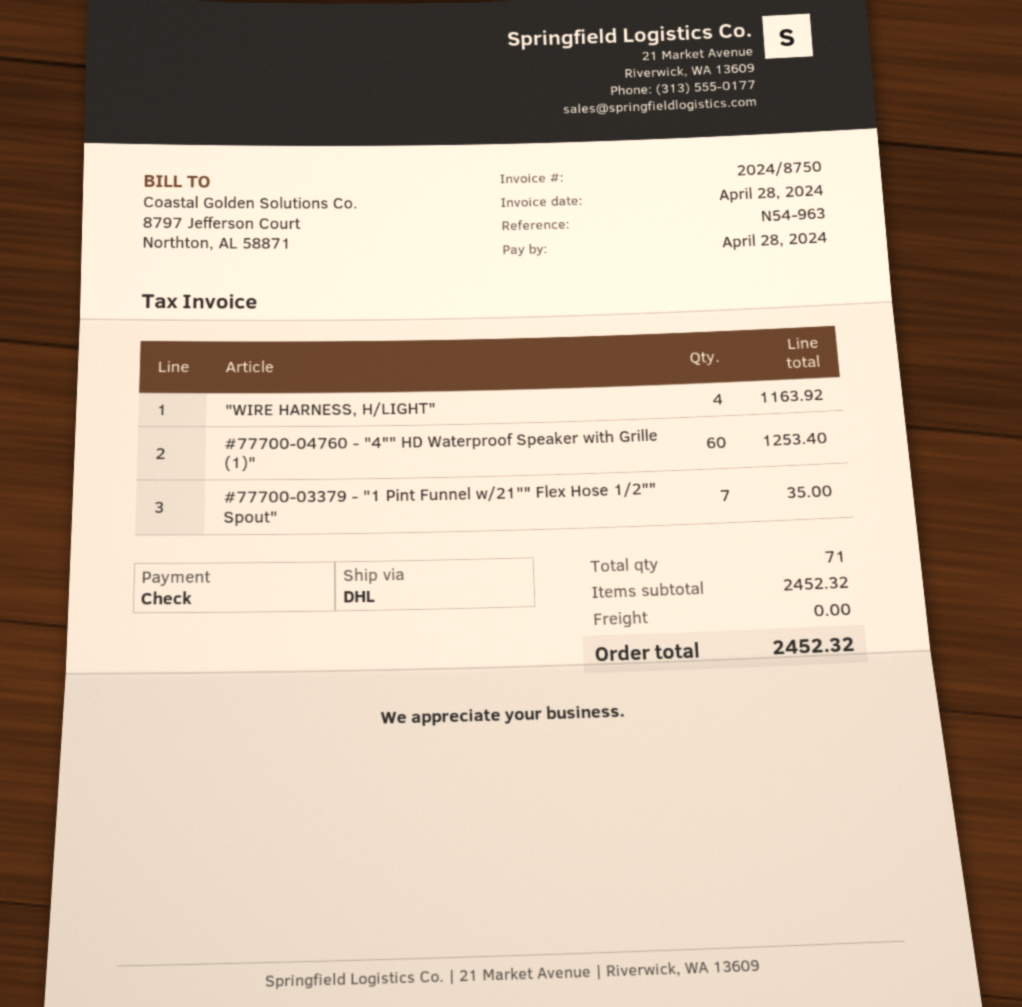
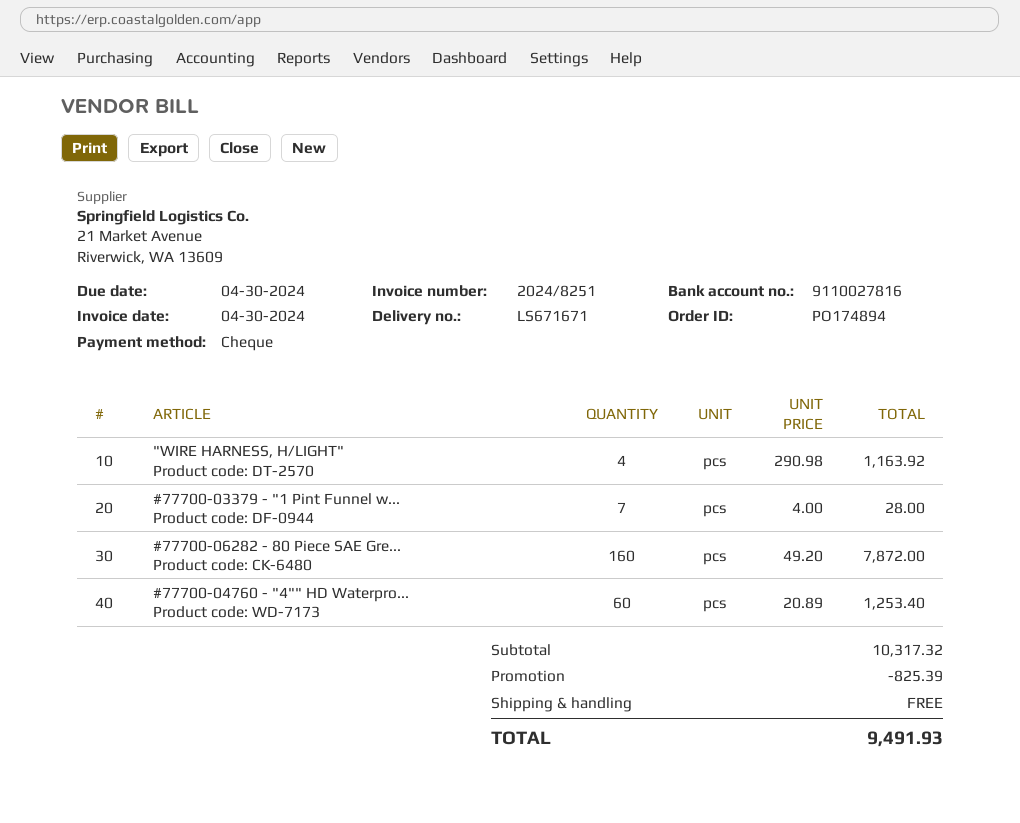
invoice number: 2024/8750 -> 2024/8251
invoice date: 2024-04-28 -> 2024-04-30
due date: 2024-04-28 -> 2024-04-30
#77700-03379 - "1 Pint Funnel w/21"" Flex Hose 1/2"" Spout": 7 for 35.00 -> 7 for 28.00
#77700-06282 - 80 Piece SAE Gre...: none -> 160 for 7872.00
subtotal: 2452.32 -> 10317.32
discount: none -> 825.39
total: 2452.32 -> 9491.93

